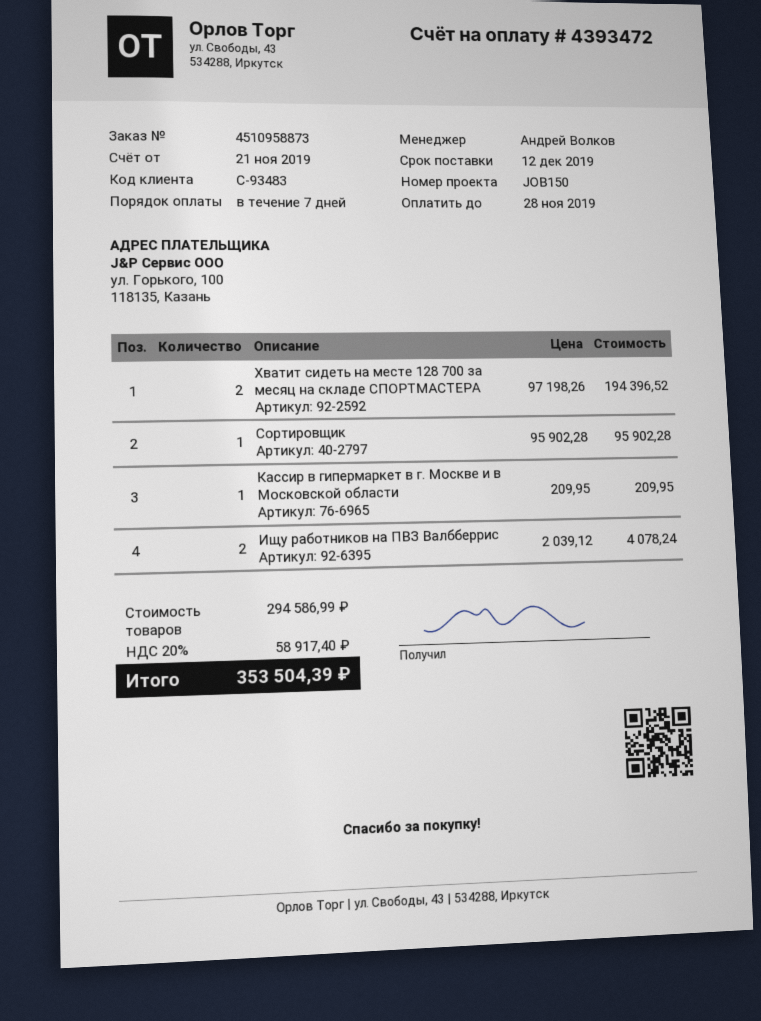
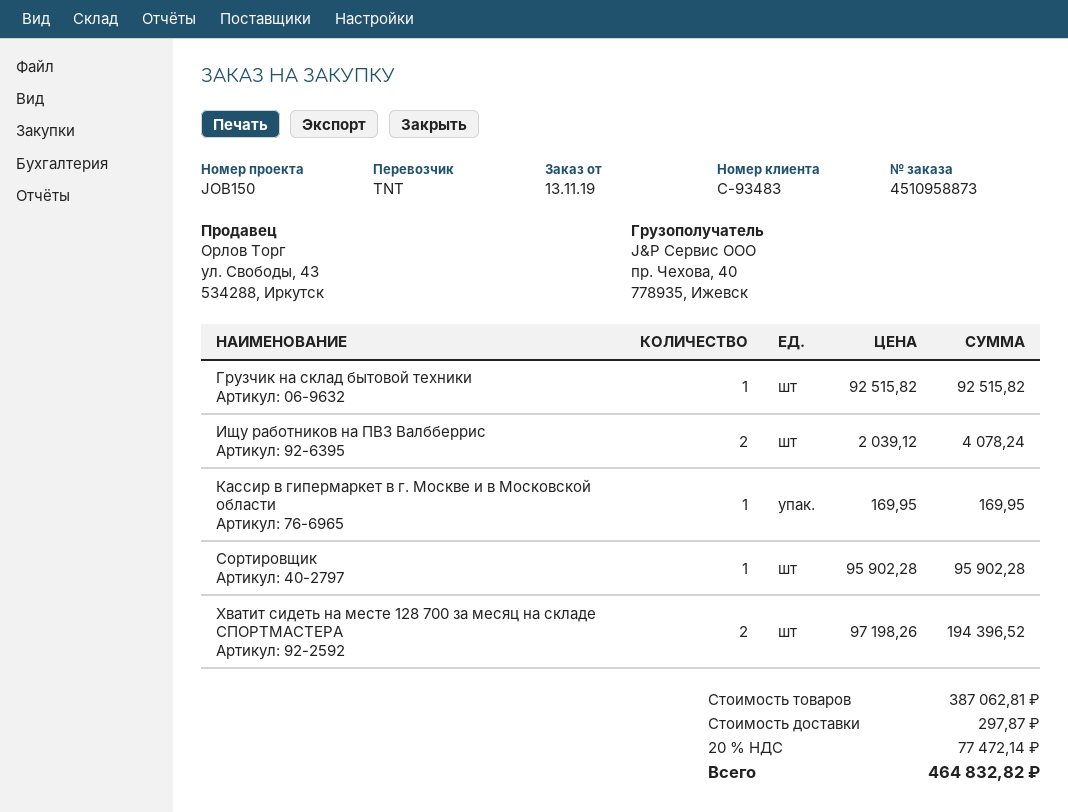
Кассир в гипермаркет в г. Москве и в Московской области: 1 x 209.95 = 209.95 -> 1 x 169.95 = 169.95
Грузчик на склад бытовой техники: none -> 1 x 92515.82 = 92515.82
subtotal: 294586.99 -> 387062.81
shipping: none -> 297.87
tax: 20% = 58917.40 -> 20% = 77472.14
total: 353504.39 -> 464832.82

